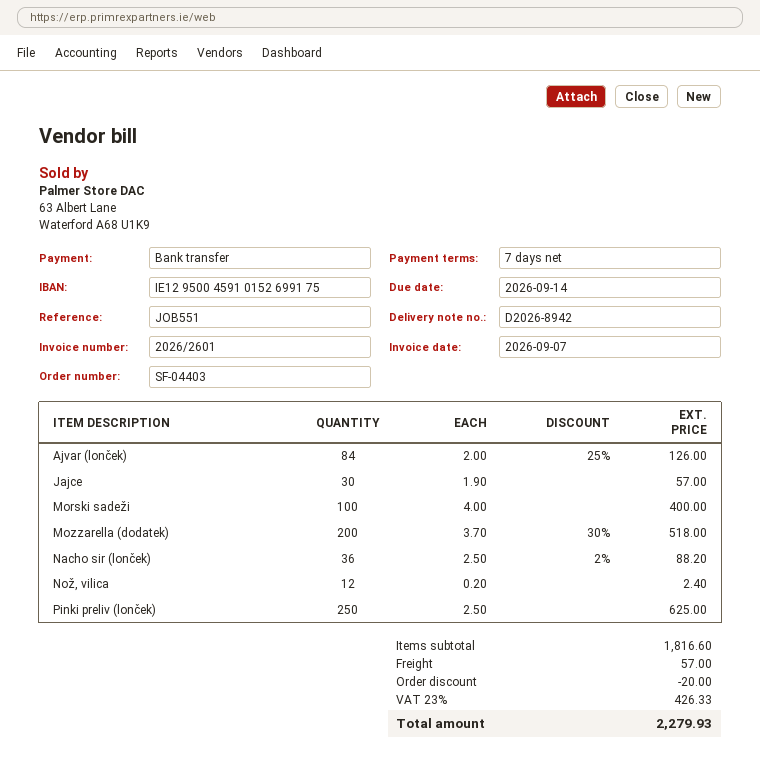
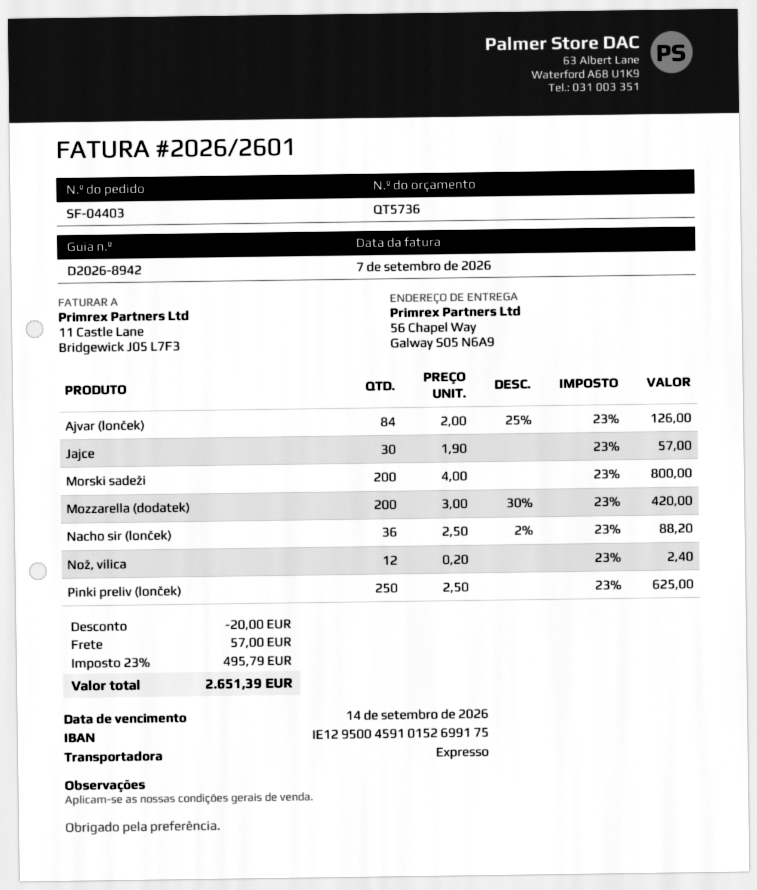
Morski sadeži: 100 x 4.00 = 400.00 -> 200 x 4.00 = 800.00
Mozzarella (dodatek): 200 x 3.70 - 30% = 518.00 -> 200 x 3.00 - 30% = 420.00
tax: 23% = 426.33 -> 23% = 495.79
total: 2279.93 -> 2651.39

